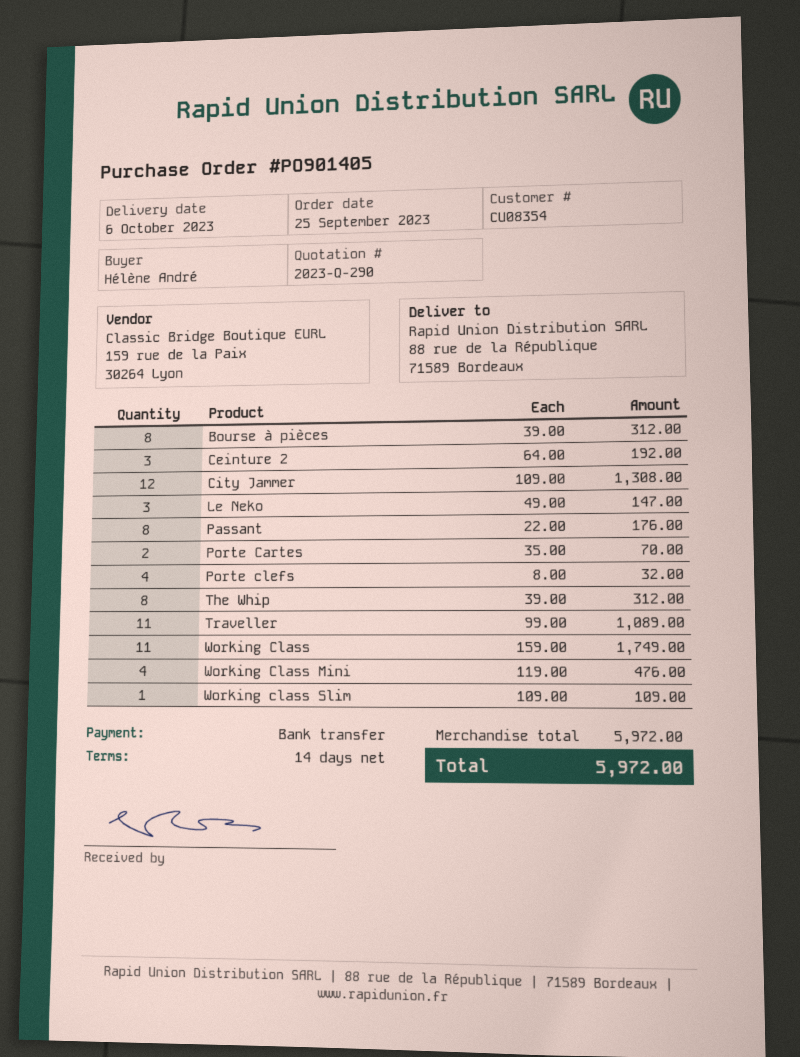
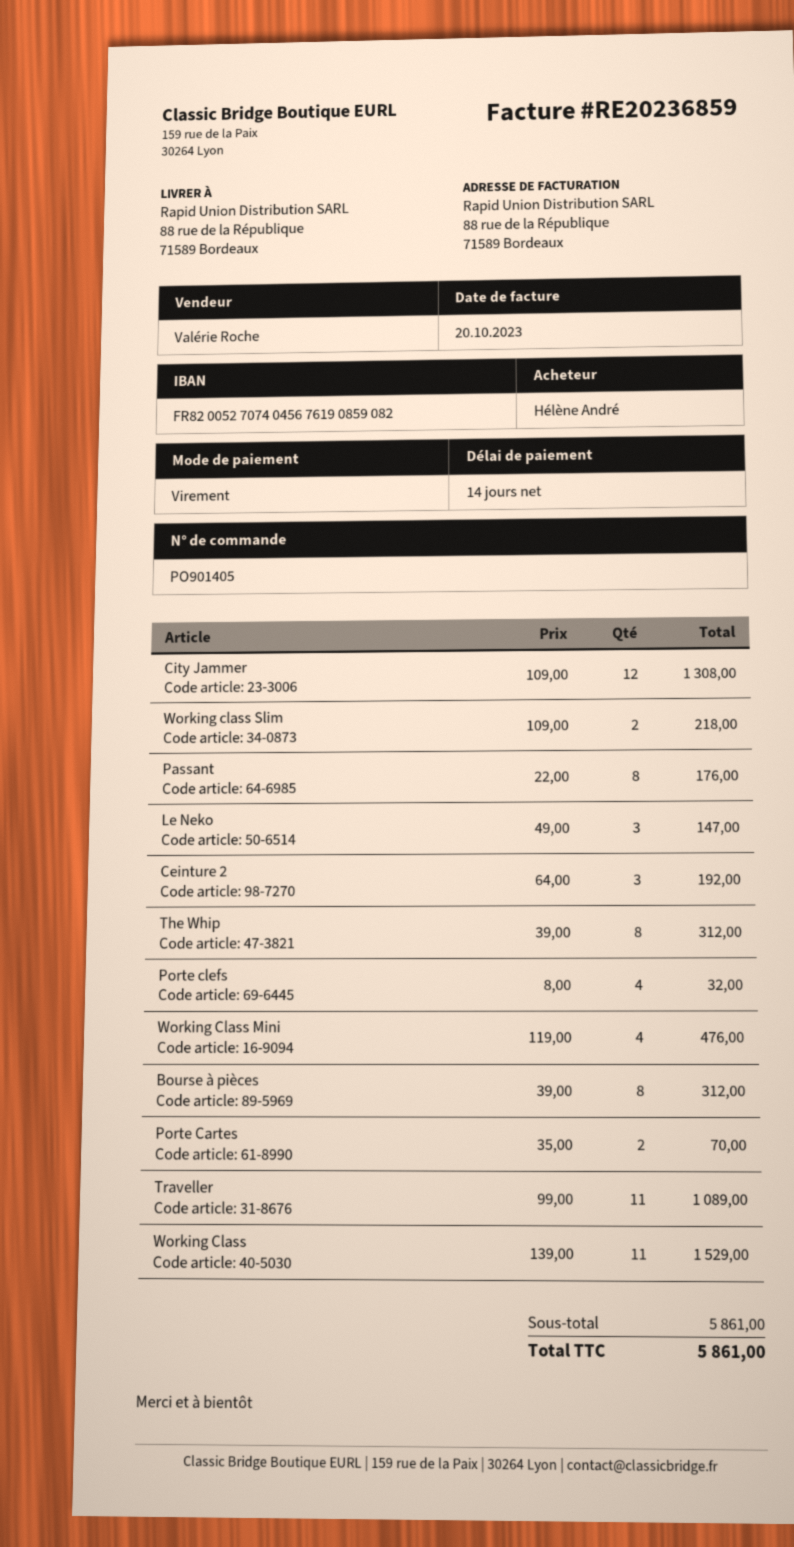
Working Class: 11 x 159.00 = 1749.00 -> 11 x 139.00 = 1529.00
Working class Slim: 1 x 109.00 = 109.00 -> 2 x 109.00 = 218.00
subtotal: 5972.00 -> 5861.00
total: 5972.00 -> 5861.00

